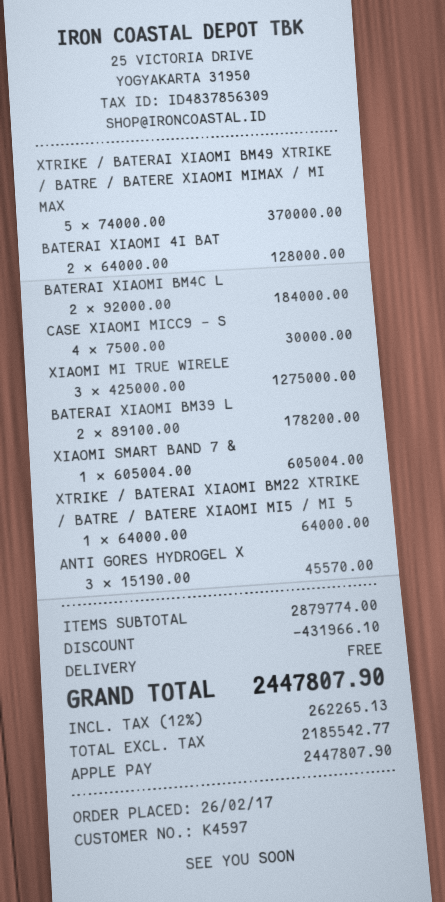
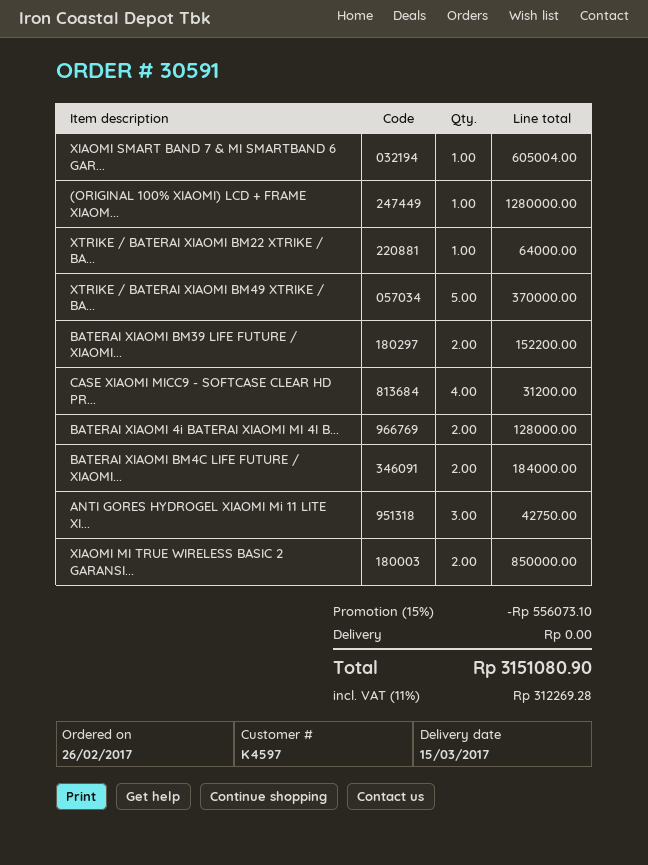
CASE XIAOMI MICC9 - S: 4 for 30000.00 -> 4 for 31200.00
XIAOMI MI TRUE WIRELE: 3 for 1275000.00 -> 2 for 850000.00
BATERAI XIAOMI BM39 L: 2 for 178200.00 -> 2 for 152200.00
ANTI GORES HYDROGEL X: 3 for 45570.00 -> 3 for 42750.00
(ORIGINAL 100% XIAOMI) LCD + FRAME XIAOM...: none -> 1 for 1280000.00
discount: 431966.10 -> 556073.10
tax: 12% = 262265.13 -> 11% = 312269.28
total: 2447807.90 -> 3151080.90

